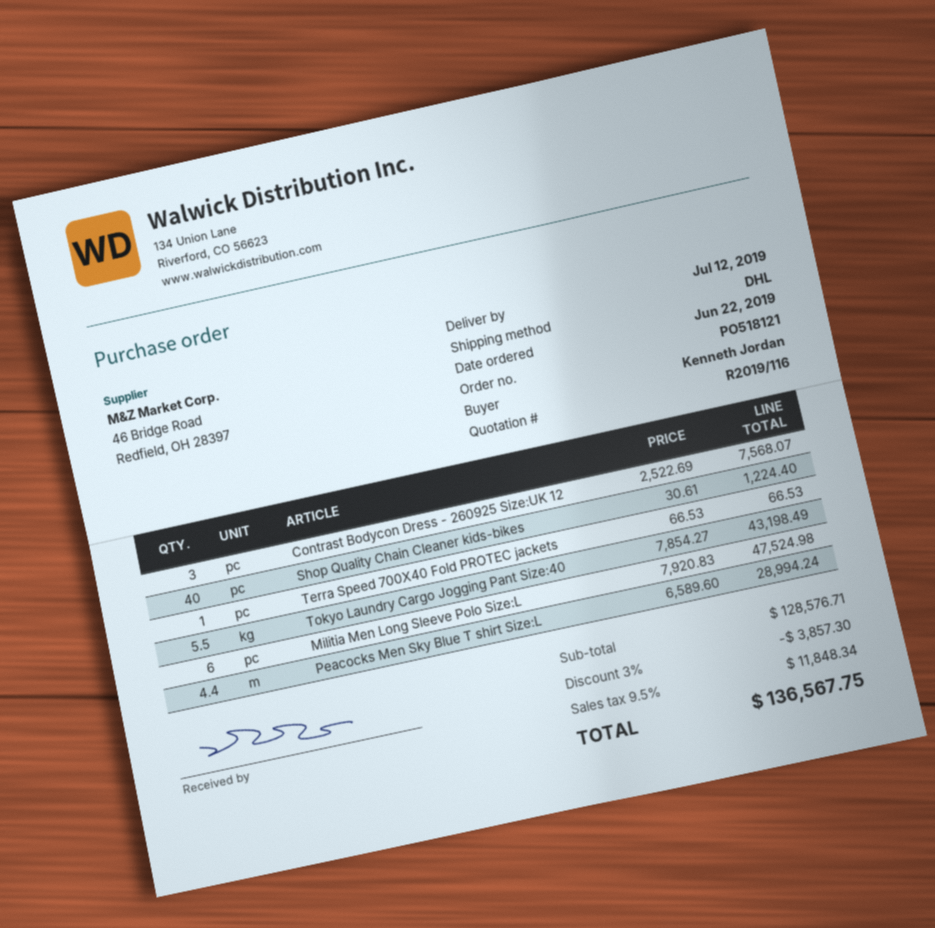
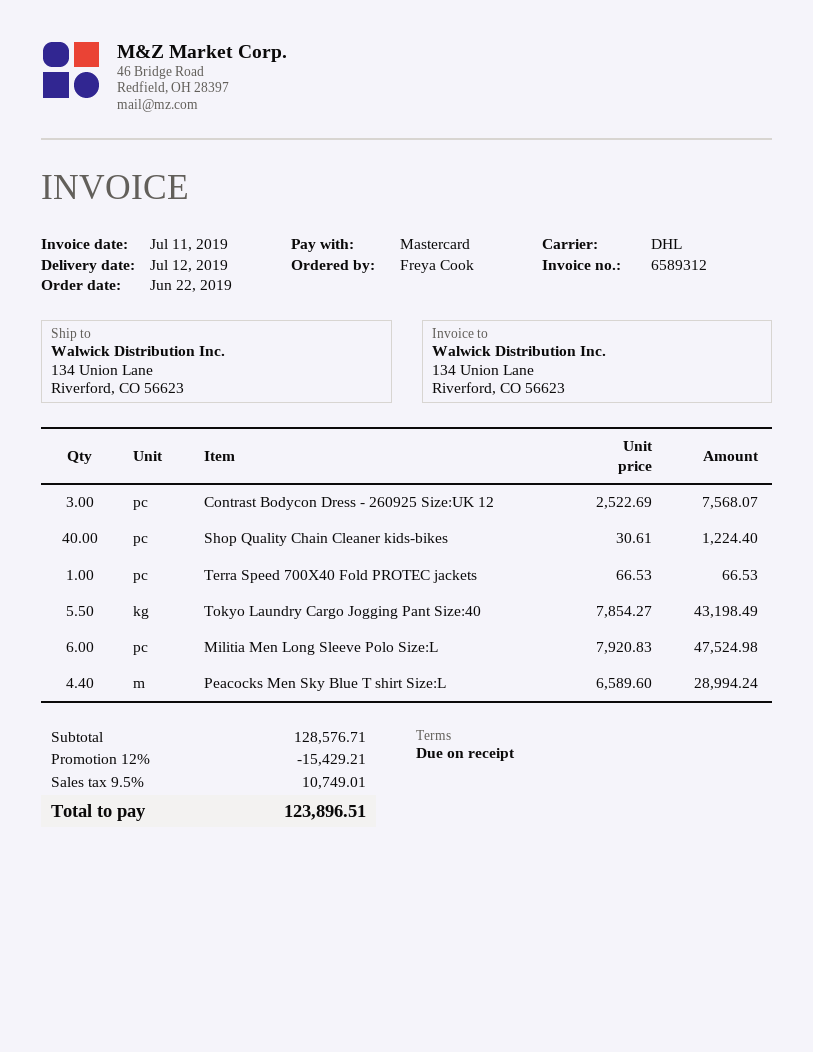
ordered by: Kenneth Jordan -> Freya Cook
discount: 3% = 3857.30 -> 12% = 15429.21
tax: 9.5% = 11848.34 -> 9.5% = 10749.01
total: 136567.75 -> 123896.51

